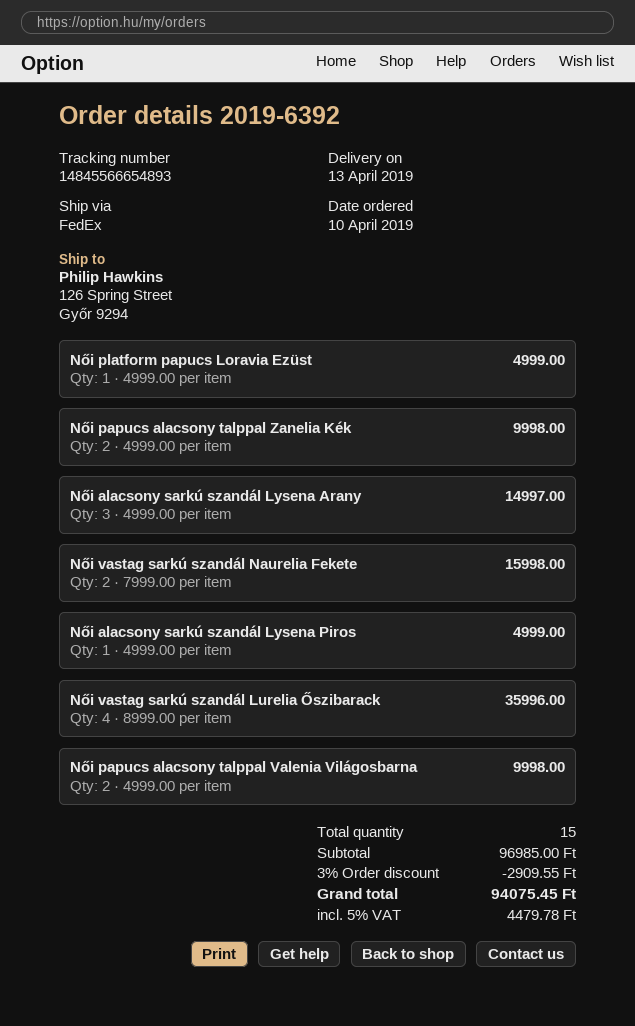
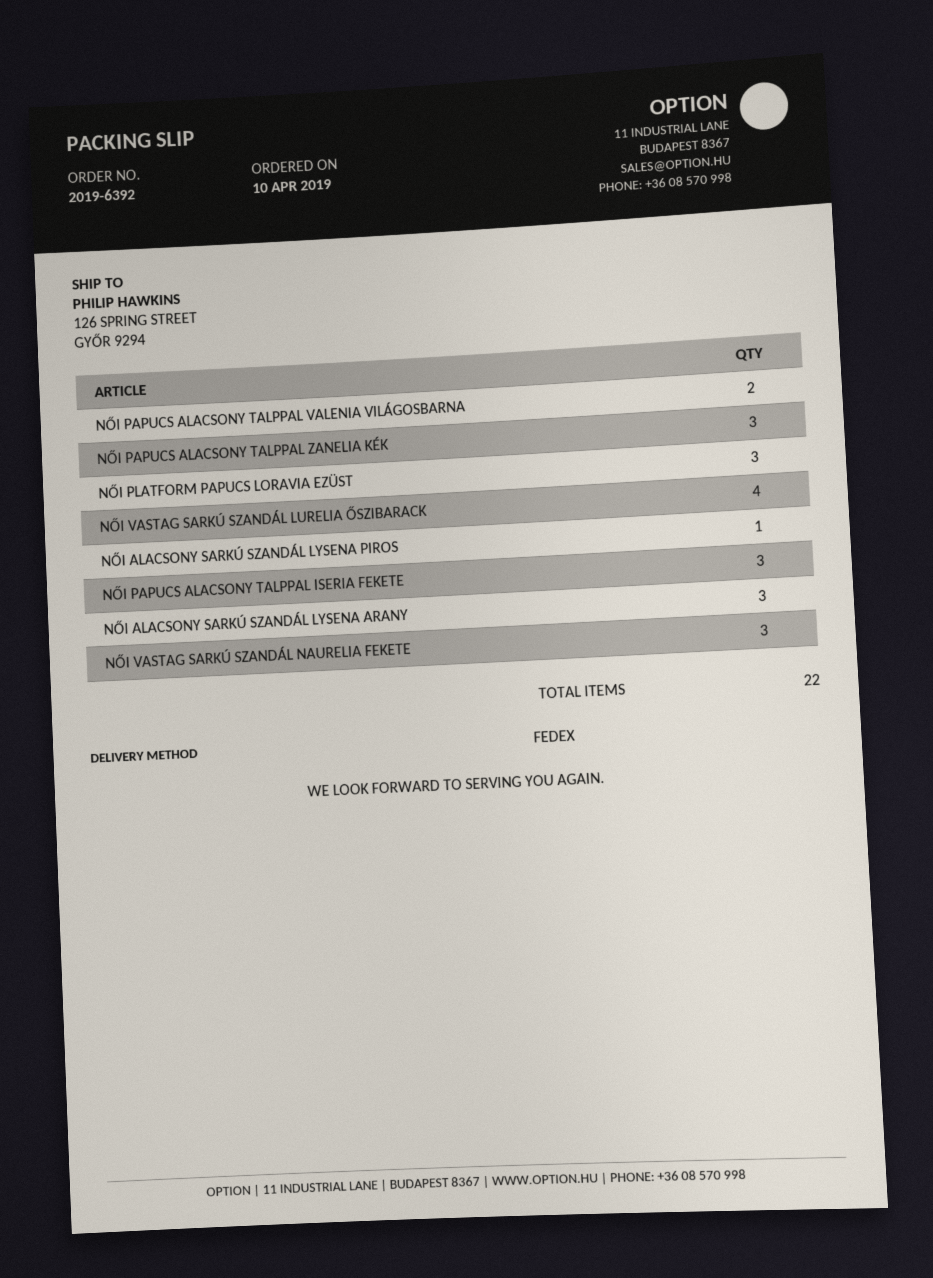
Női platform papucs Loravia Ezüst: 1 -> 3
Női papucs alacsony talppal Zanelia Kék: 2 -> 3
Női vastag sarkú szandál Naurelia Fekete: 2 -> 3
NŐI PAPUCS ALACSONY TALPPAL ISERIA FEKETE: none -> 3
total quantity: 15 -> 22

